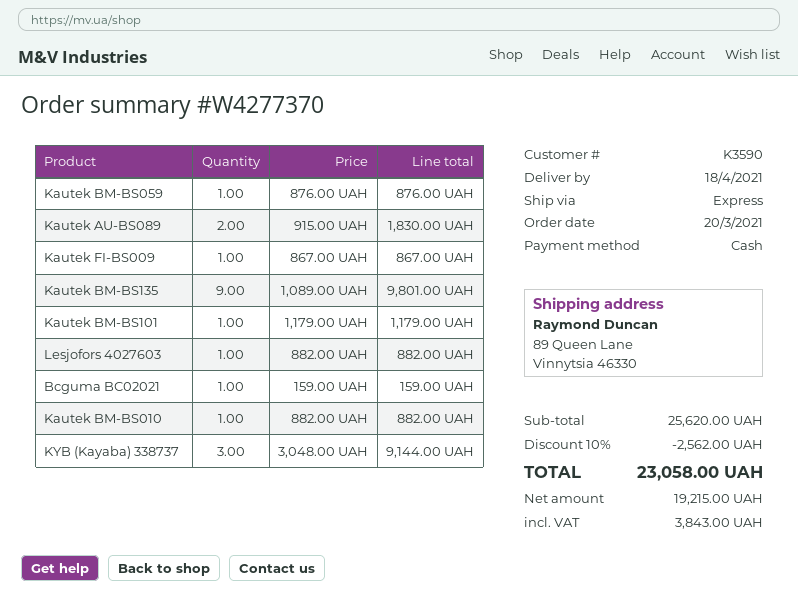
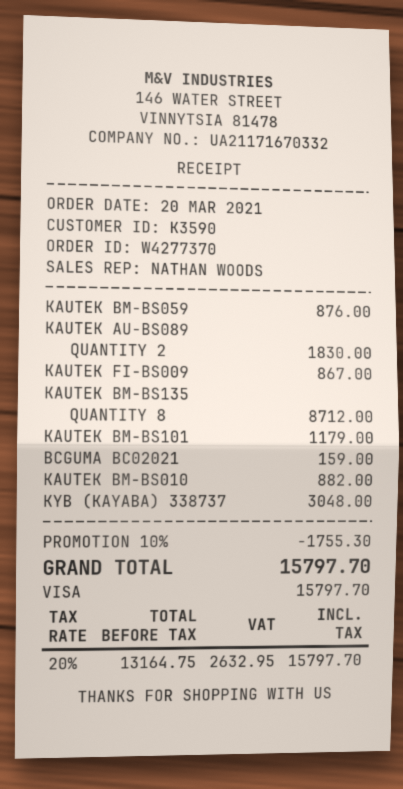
payment method: cash -> Visa
Kautek BM-BS135: 9 for 9801.00 -> 8 for 8712.00
Lesjofors 4027603: 1 for 882.00 -> none
KYB (Kayaba) 338737: 3 for 9144.00 -> 1 for 3048.00
discount: 10% = 2562.00 -> 10% = 1755.30
net: 19215.00 -> 13164.75
tax: 3843.00 -> 2632.95
total: 23058.00 -> 15797.70

